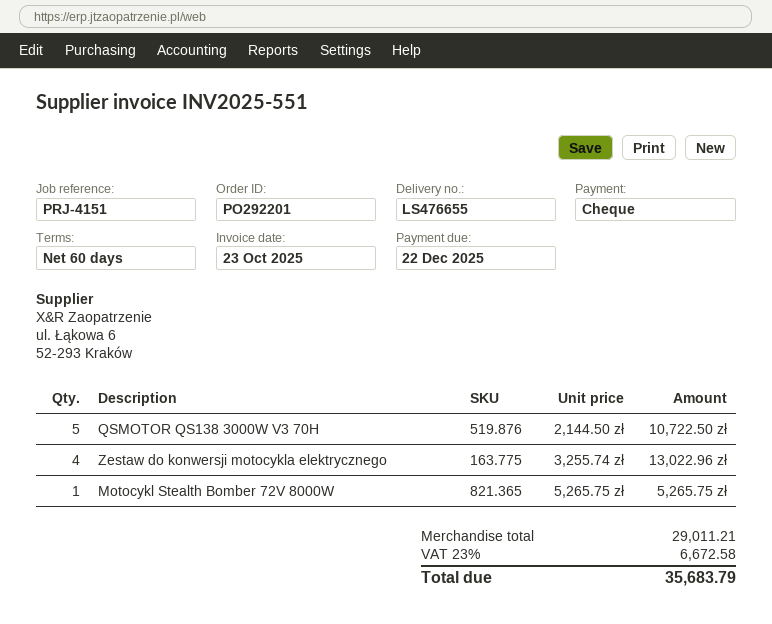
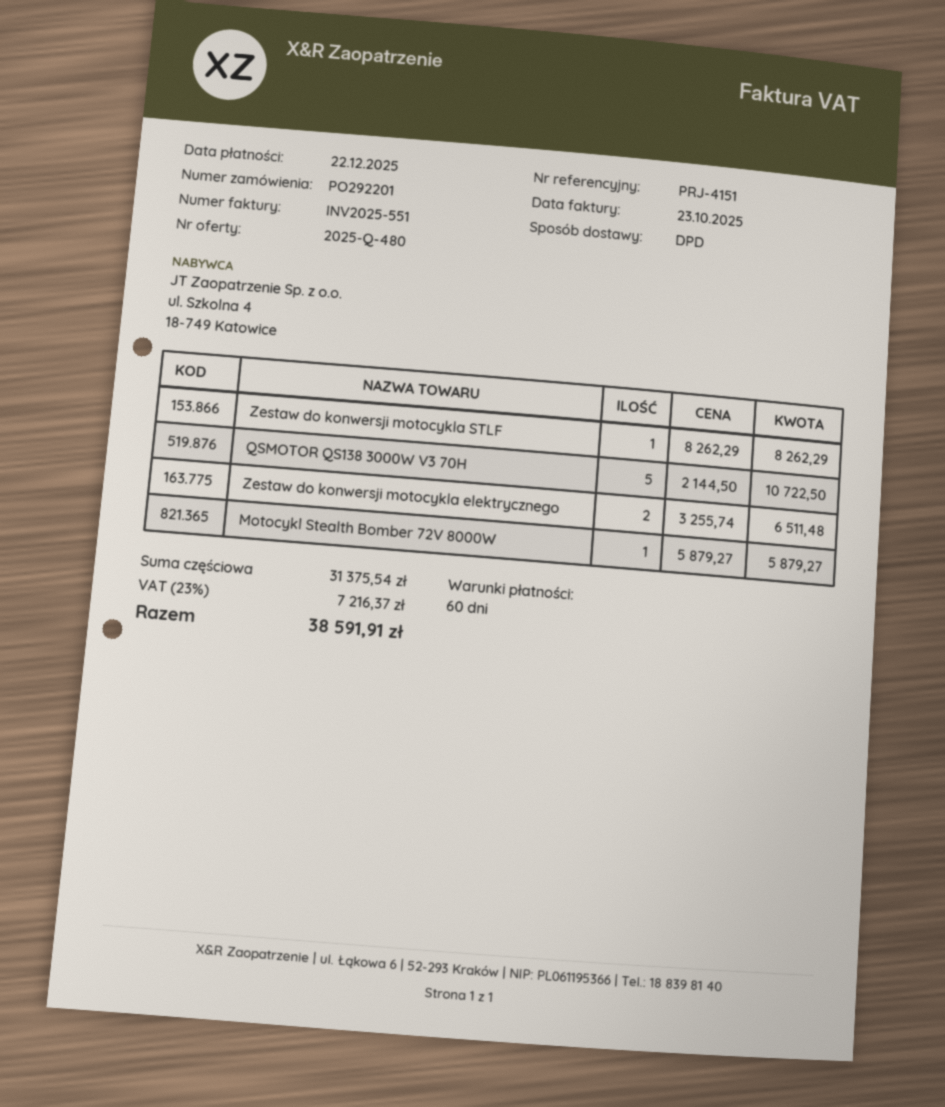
Zestaw do konwersji motocykla elektrycznego: 4 x 3255.74 = 13022.96 -> 2 x 3255.74 = 6511.48
Motocykl Stealth Bomber 72V 8000W: 1 x 5265.75 = 5265.75 -> 1 x 5879.27 = 5879.27
Zestaw do konwersji motocykla STLF: none -> 1 x 8262.29 = 8262.29
subtotal: 29011.21 -> 31375.54
tax: 23% = 6672.58 -> 23% = 7216.37
total: 35683.79 -> 38591.91

